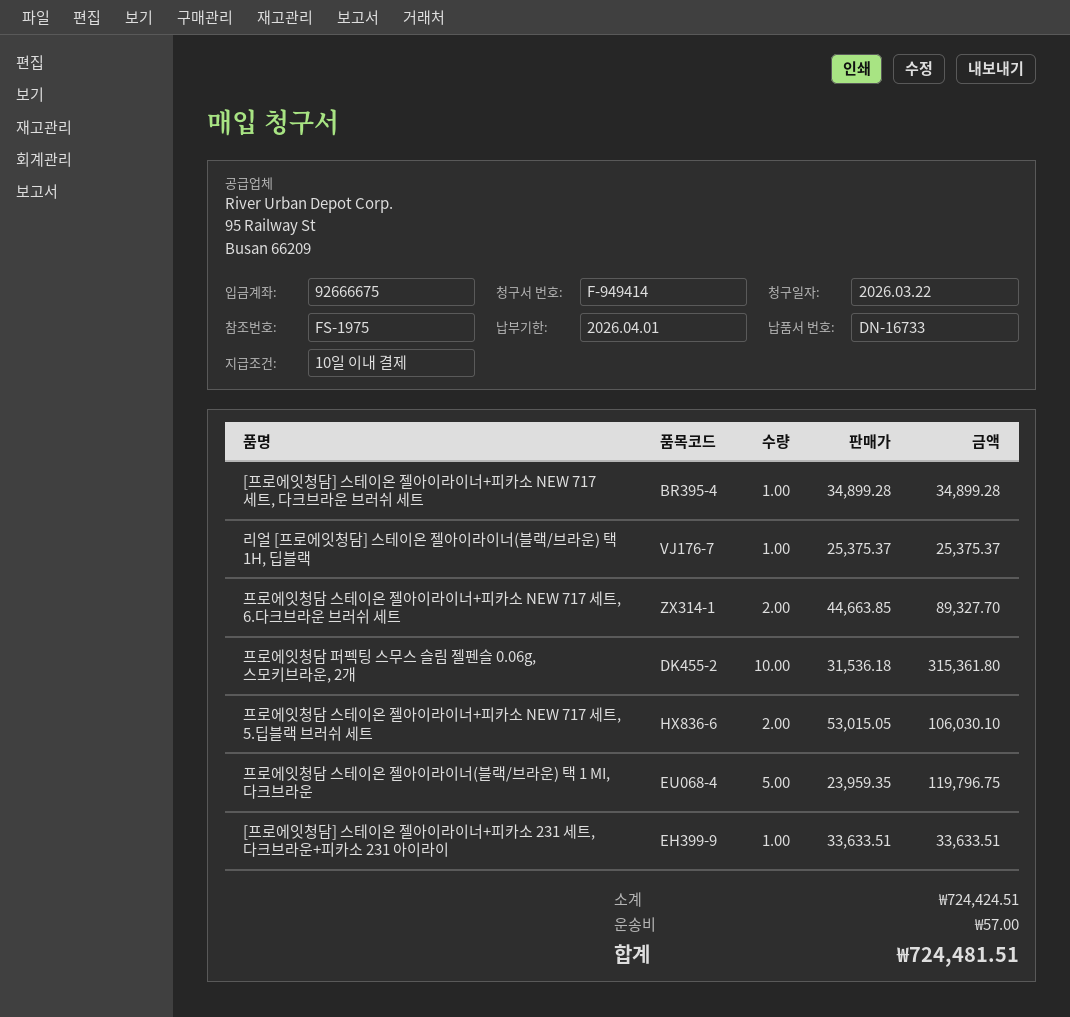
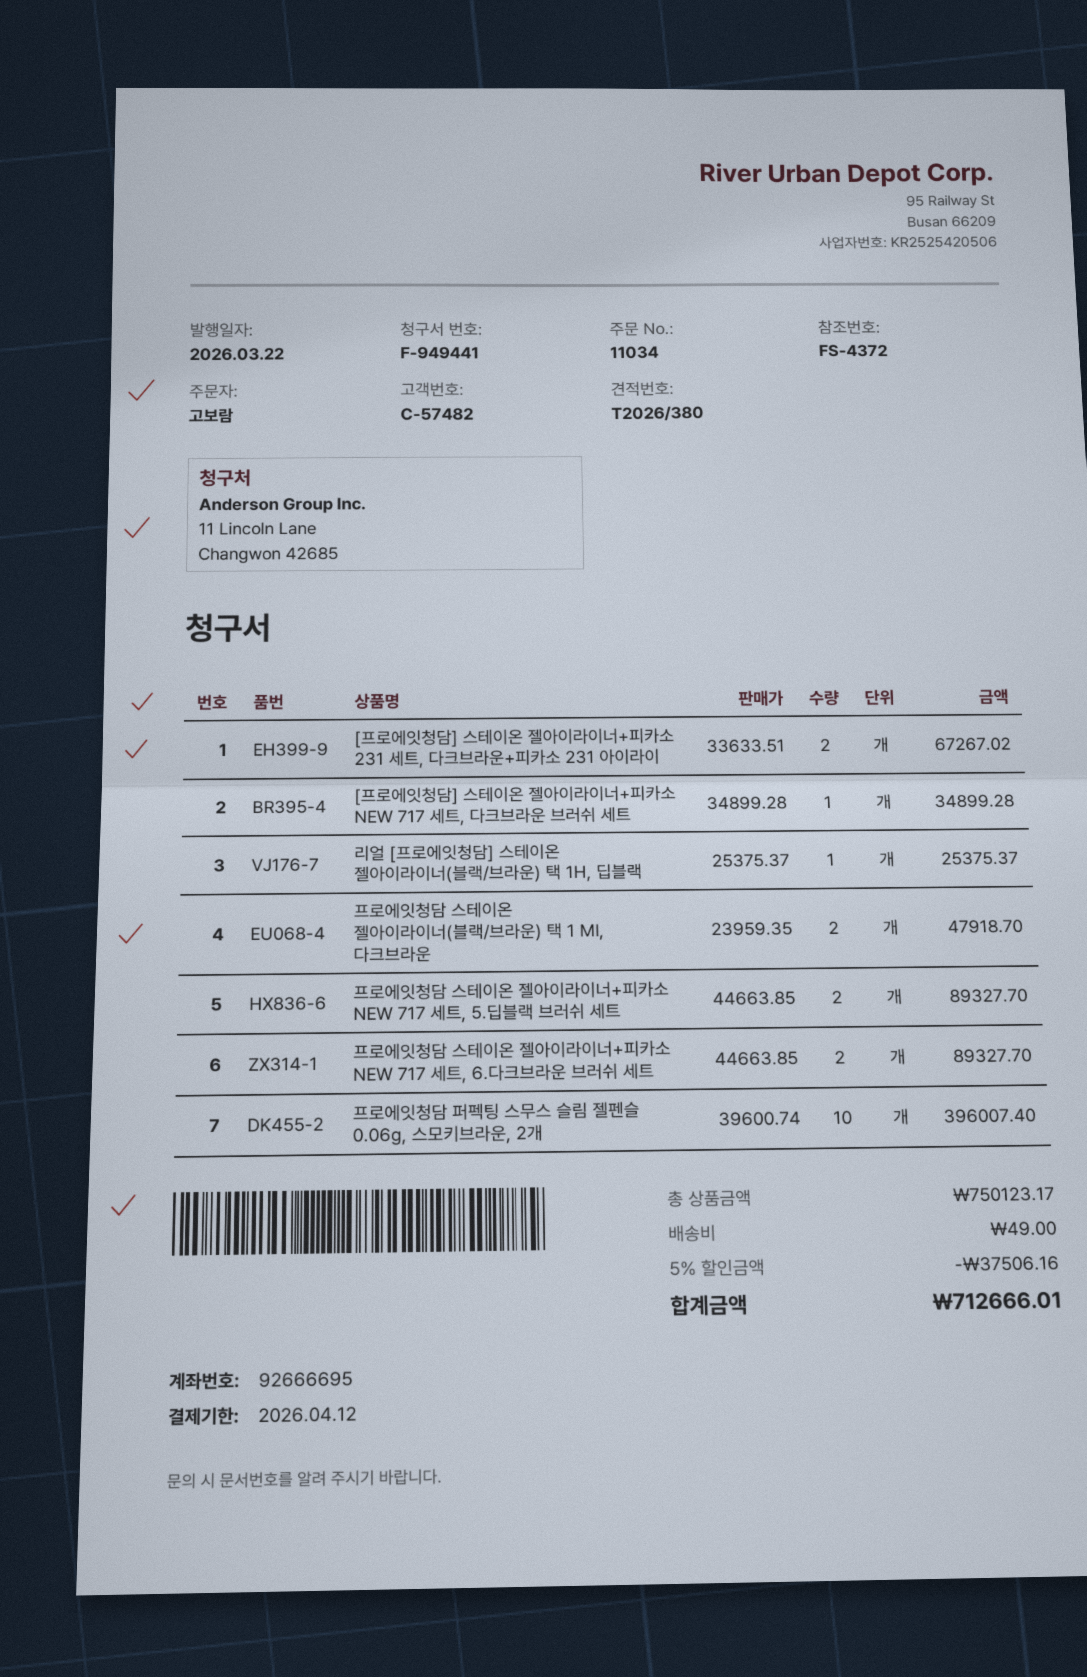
invoice number: F-949414 -> F-949441
due date: 2026-04-01 -> 2026-04-12
reference: FS-1975 -> FS-4372
bank account: 92666675 -> 92666695
프로에잇청담 퍼펙팅 스무스 슬림 젤펜슬 0.06g, 스모키브라운, 2개: 10 x 31536.18 = 315361.80 -> 10 x 39600.74 = 396007.40
프로에잇청담 스테이온 젤아이라이너+피카소 NEW 717 세트, 5.딥블랙 브러쉬 세트: 2 x 53015.05 = 106030.10 -> 2 x 44663.85 = 89327.70
프로에잇청담 스테이온 젤아이라이너(블랙/브라운) 택 1 MI, 다크브라운: 5 x 23959.35 = 119796.75 -> 2 x 23959.35 = 47918.70
[프로에잇청담] 스테이온 젤아이라이너+피카소 231 세트, 다크브라운+피카소 231 아이라이: 1 x 33633.51 = 33633.51 -> 2 x 33633.51 = 67267.02
subtotal: 724424.51 -> 750123.17
discount: none -> 5% = 37506.16
shipping: 57.00 -> 49.00
total: 724481.51 -> 712666.01

